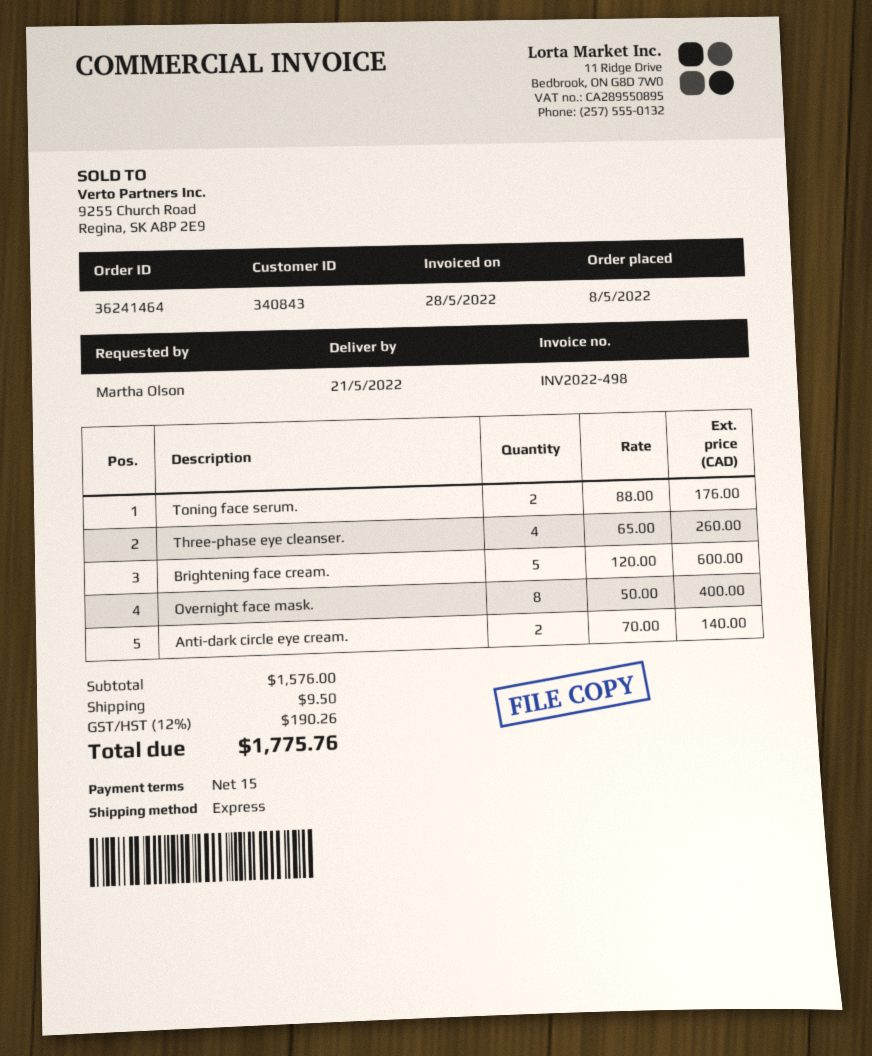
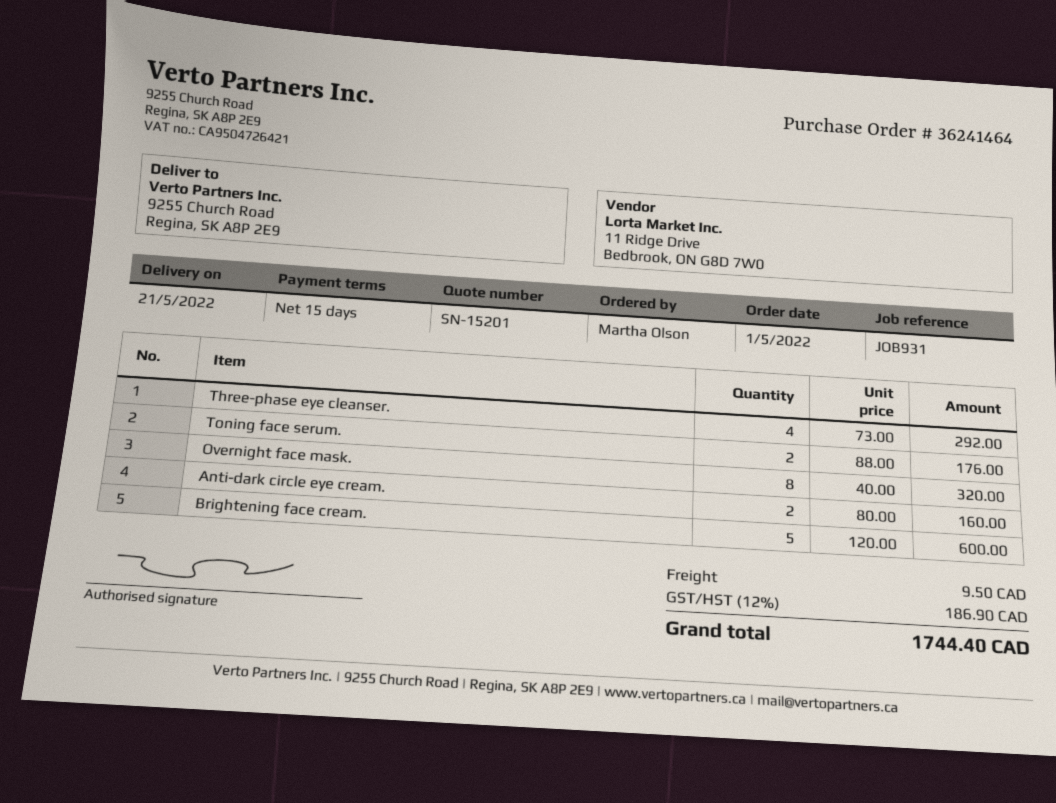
order date: 2022-05-08 -> 2022-05-01
Three-phase eye cleanser.: 4 x 65.00 = 260.00 -> 4 x 73.00 = 292.00
Overnight face mask.: 8 x 50.00 = 400.00 -> 8 x 40.00 = 320.00
Anti-dark circle eye cream.: 2 x 70.00 = 140.00 -> 2 x 80.00 = 160.00
tax: 12% = 190.26 -> 12% = 186.90
total: 1775.76 -> 1744.40

